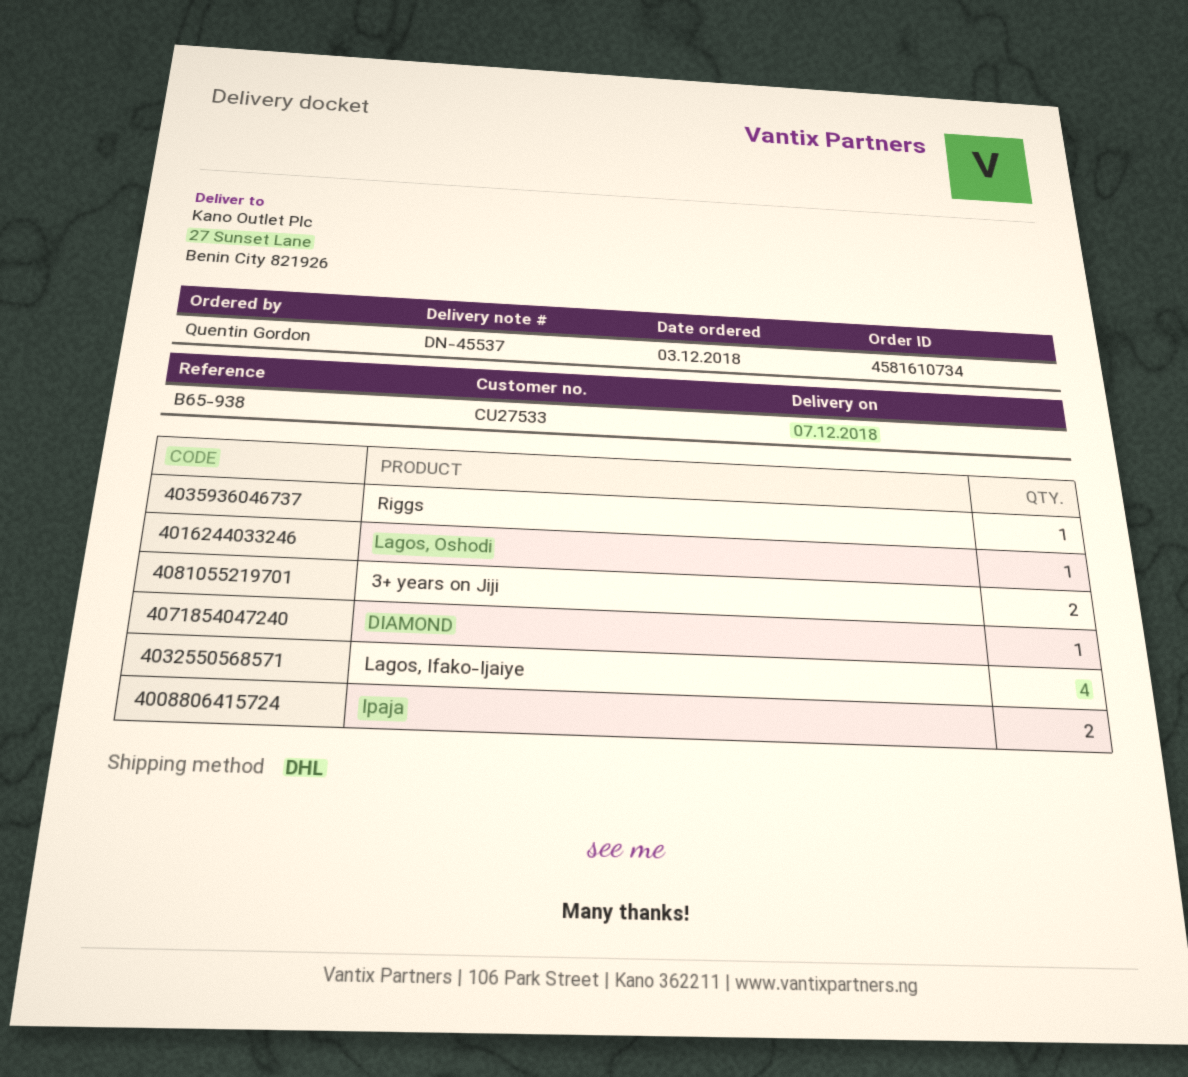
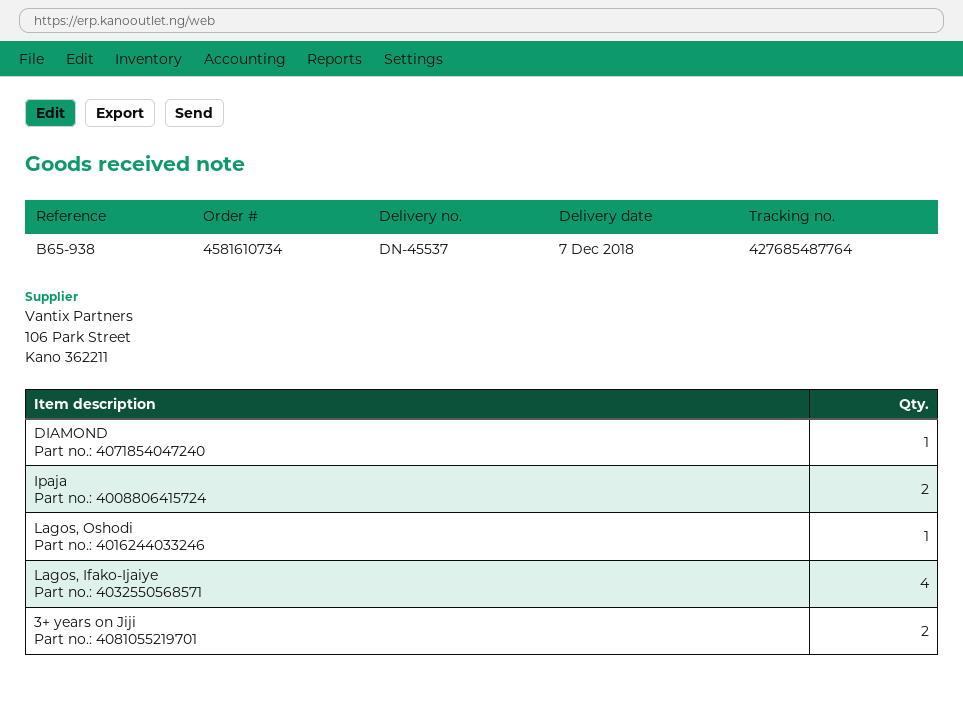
Riggs: 1 -> none

